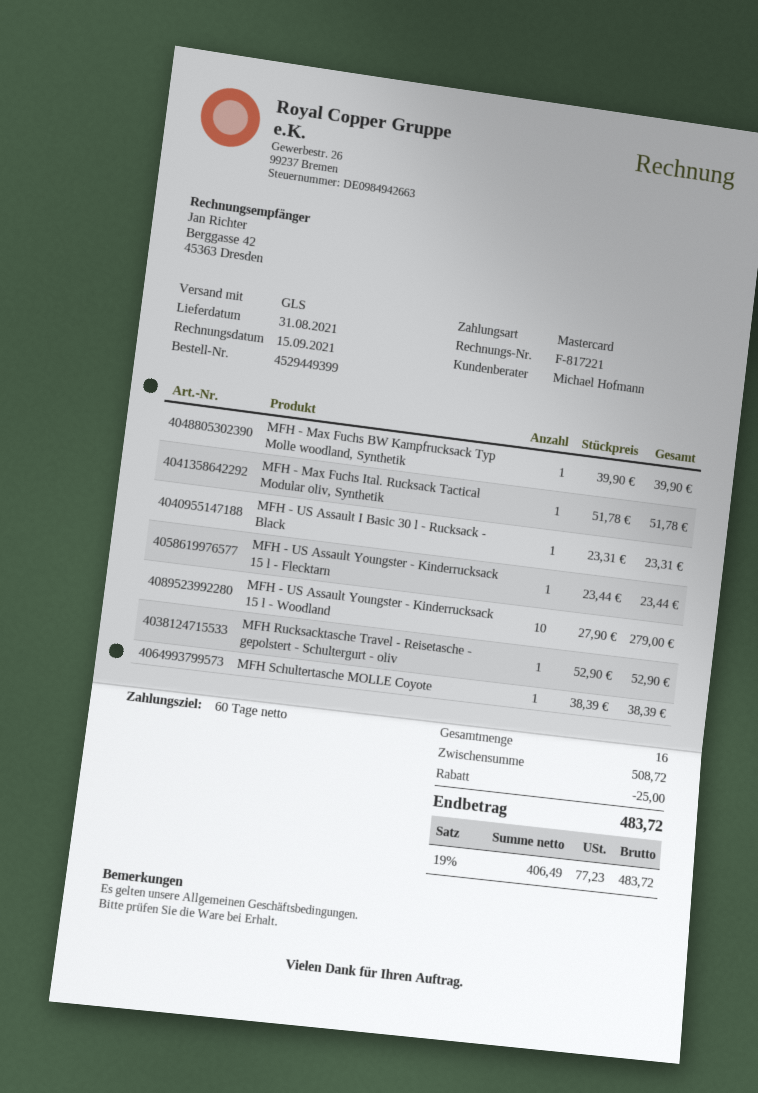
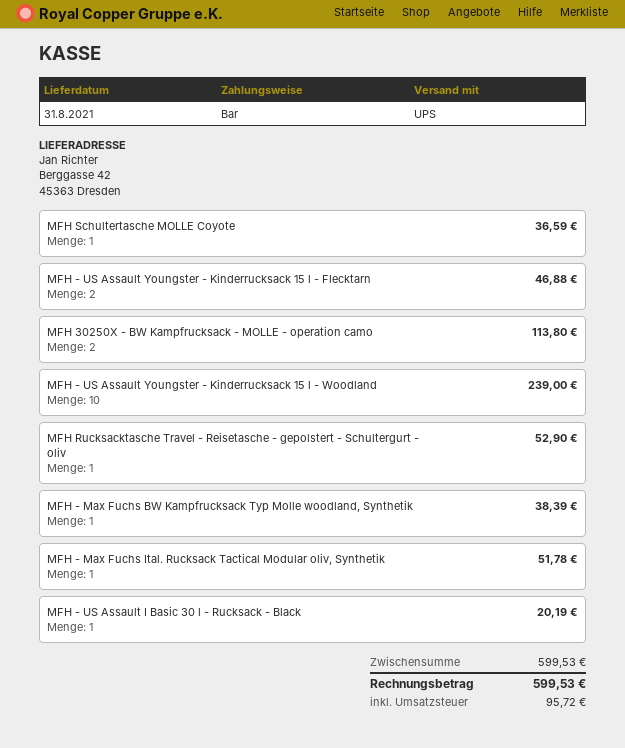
payment method: Mastercard -> cash
shipping method: GLS -> UPS
MFH - Max Fuchs BW Kampfrucksack Typ Molle woodland, Synthetik: 1 for 39.90 -> 1 for 38.39
MFH - US Assault I Basic 30 l - Rucksack - Black: 1 for 23.31 -> 1 for 20.19
MFH - US Assault Youngster - Kinderrucksack 15 l - Flecktarn: 1 for 23.44 -> 2 for 46.88
MFH - US Assault Youngster - Kinderrucksack 15 l - Woodland: 10 for 279.00 -> 10 for 239.00
MFH Schultertasche MOLLE Coyote: 1 for 38.39 -> 1 for 36.59
MFH 30250X - BW Kampfrucksack - MOLLE - operation camo: none -> 2 for 113.80
subtotal: 508.72 -> 599.53
discount: 25.00 -> none
tax: 77.23 -> 95.72
total: 483.72 -> 599.53

